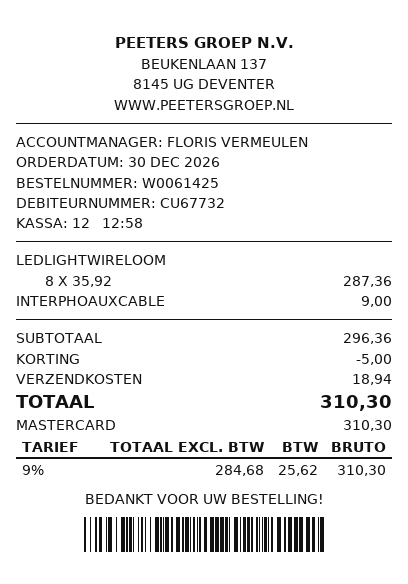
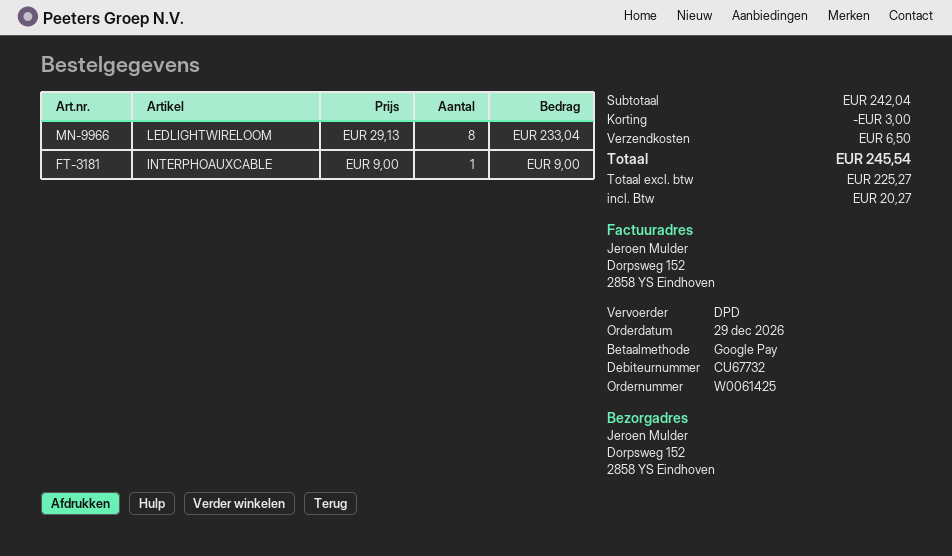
order date: 2026-12-30 -> 2026-12-29
payment method: Mastercard -> Google Pay
LEDLIGHTWIRELOOM: 8 x 35.92 = 287.36 -> 8 x 29.13 = 233.04
subtotal: 296.36 -> 242.04
discount: 5.00 -> 3.00
shipping: 18.94 -> 6.50
net: 284.68 -> 225.27
tax: 25.62 -> 20.27
total: 310.30 -> 245.54

